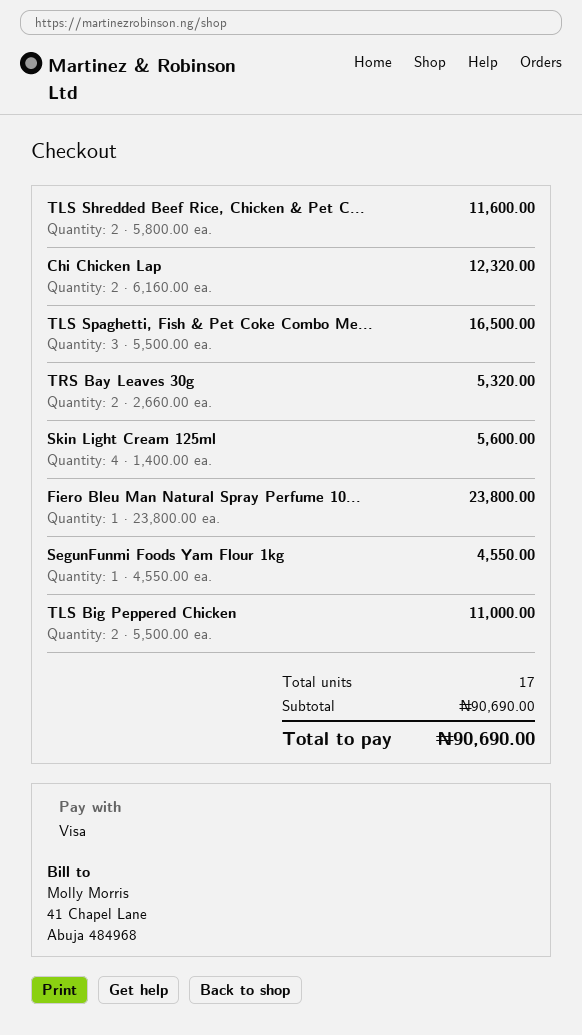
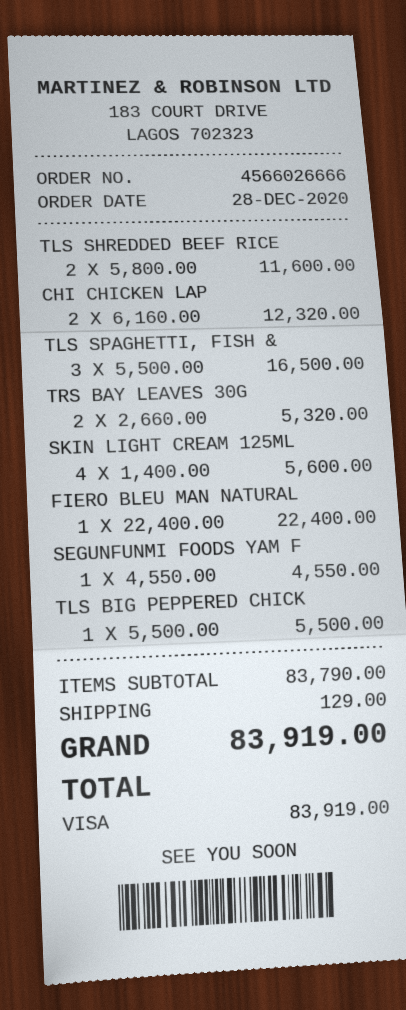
Fiero Bleu Man Natural Spray Perfume 10...: 1 x 23800.00 = 23800.00 -> 1 x 22400.00 = 22400.00
TLS Big Peppered Chicken: 2 x 5500.00 = 11000.00 -> 1 x 5500.00 = 5500.00
subtotal: 90690.00 -> 83790.00
shipping: none -> 129.00
total: 90690.00 -> 83919.00

